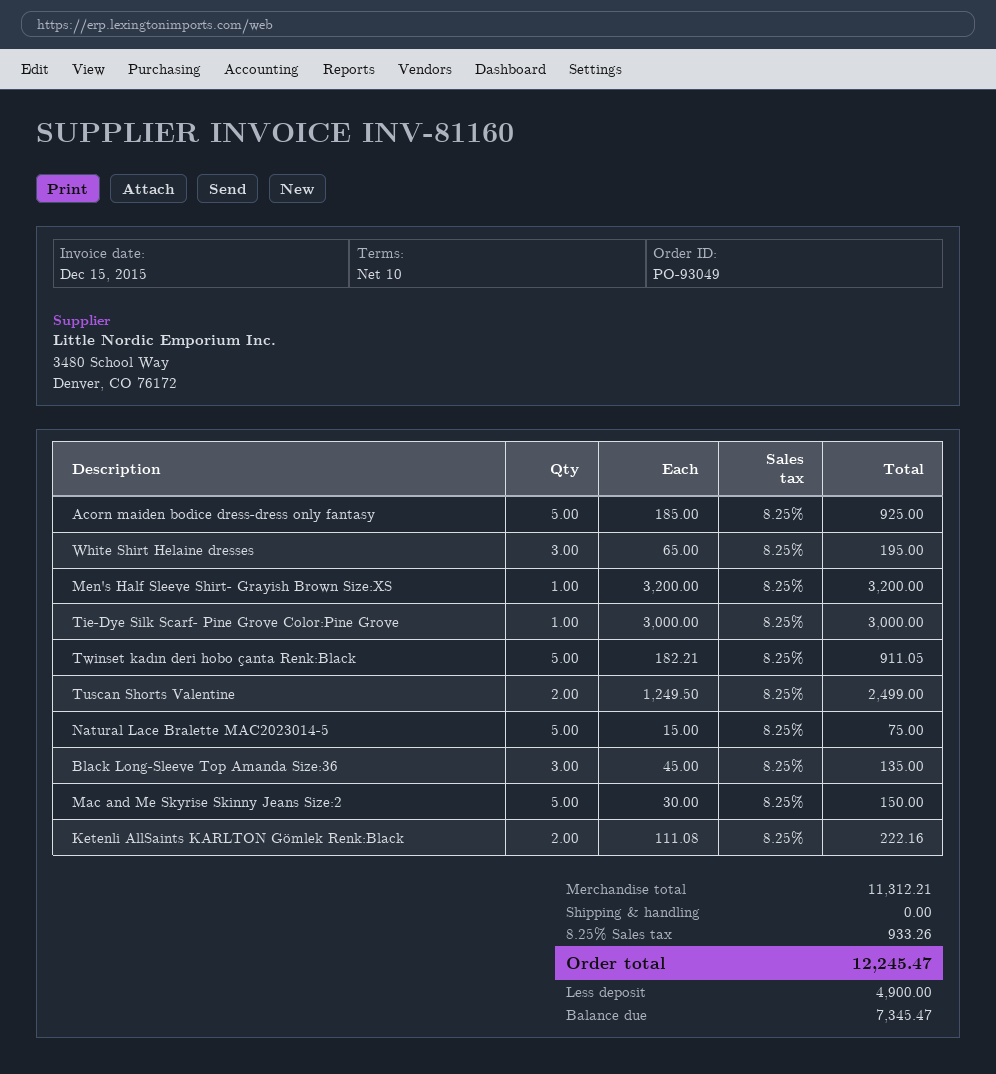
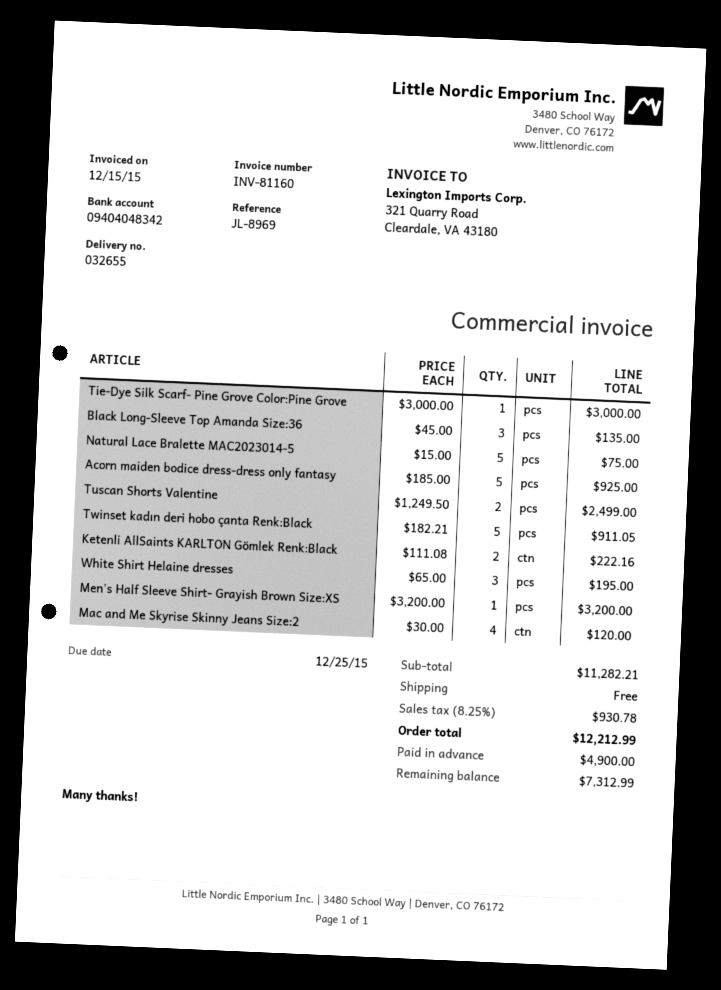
Mac and Me Skyrise Skinny Jeans Size:2: 5 x 30.00 = 150.00 -> 4 x 30.00 = 120.00
subtotal: 11312.21 -> 11282.21
tax: 8.25% = 933.26 -> 8.25% = 930.78
total: 12245.47 -> 12212.99
balance: 7345.47 -> 7312.99

